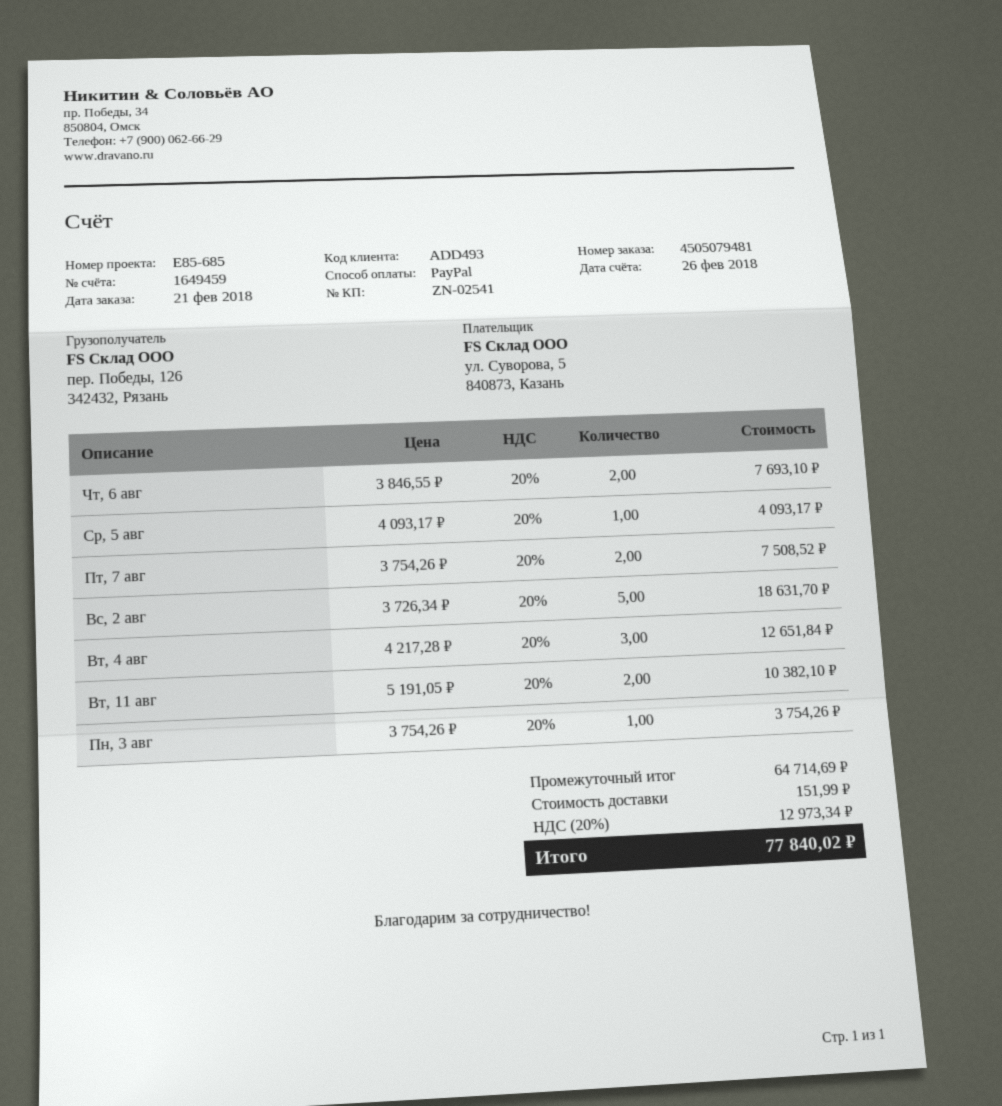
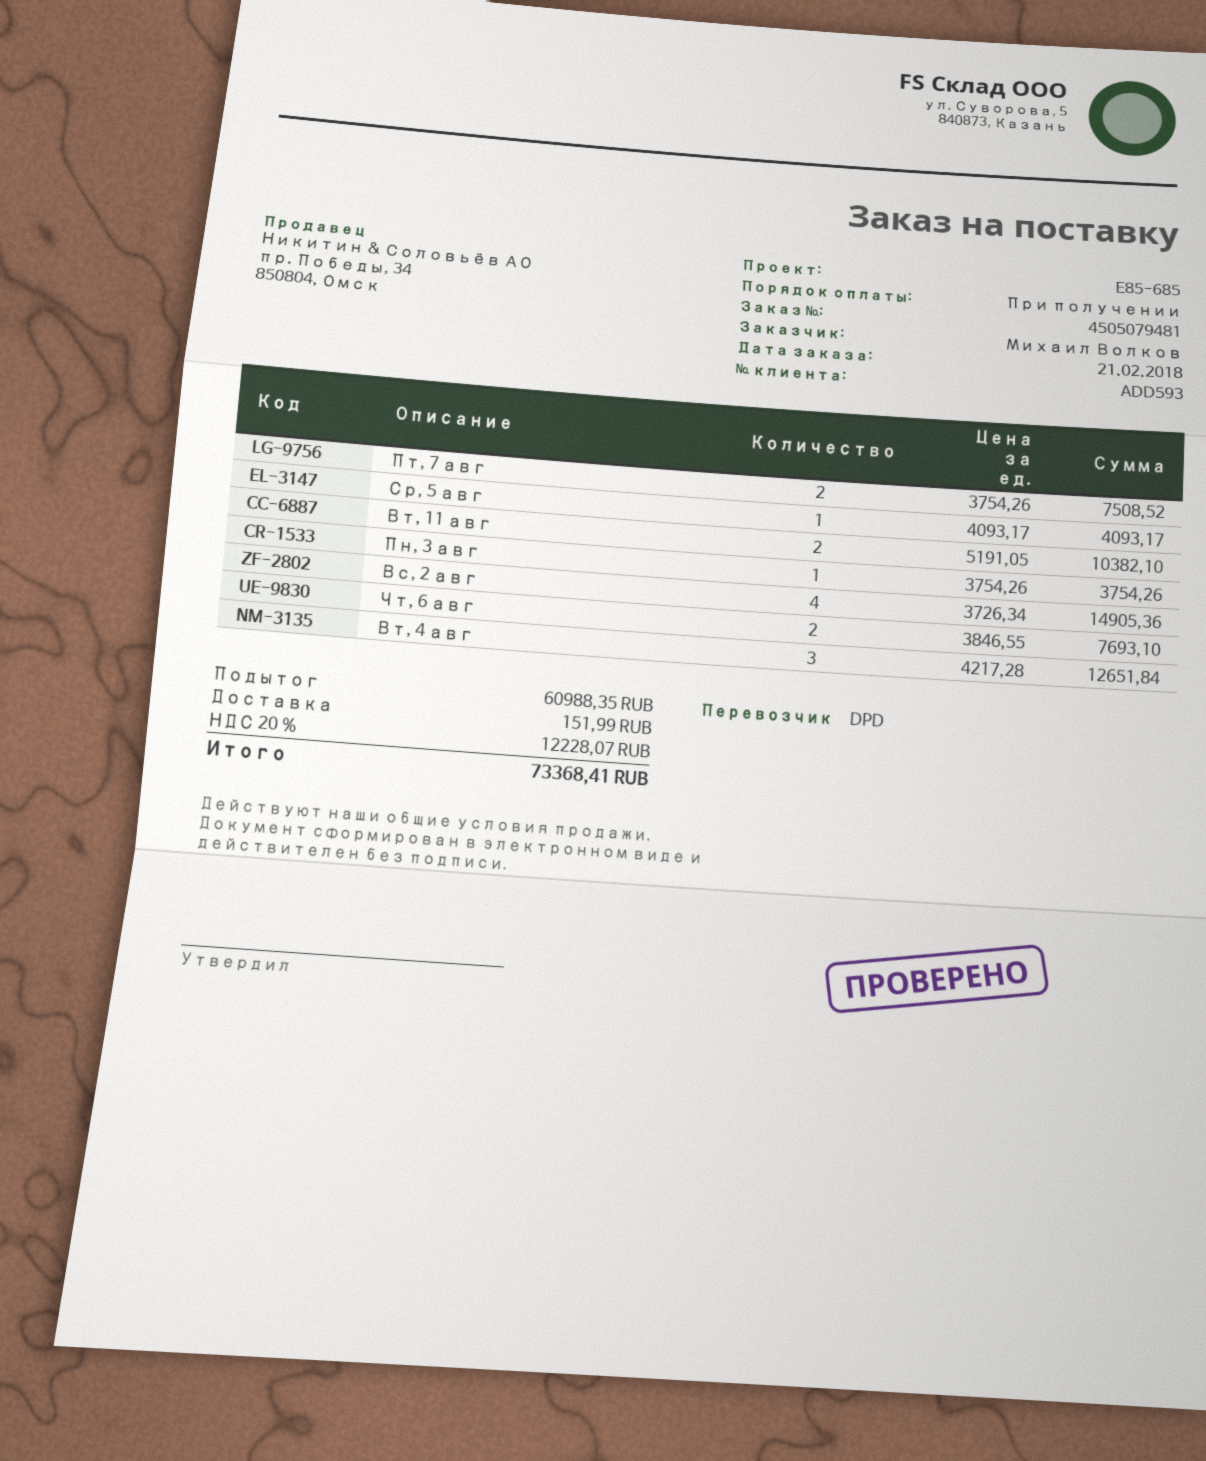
customer number: ADD493 -> ADD593
Вс, 2 авг: 5 x 3726.34 = 18631.70 -> 4 x 3726.34 = 14905.36
subtotal: 64714.69 -> 60988.35
tax: 20% = 12973.34 -> 20% = 12228.07
total: 77840.02 -> 73368.41

